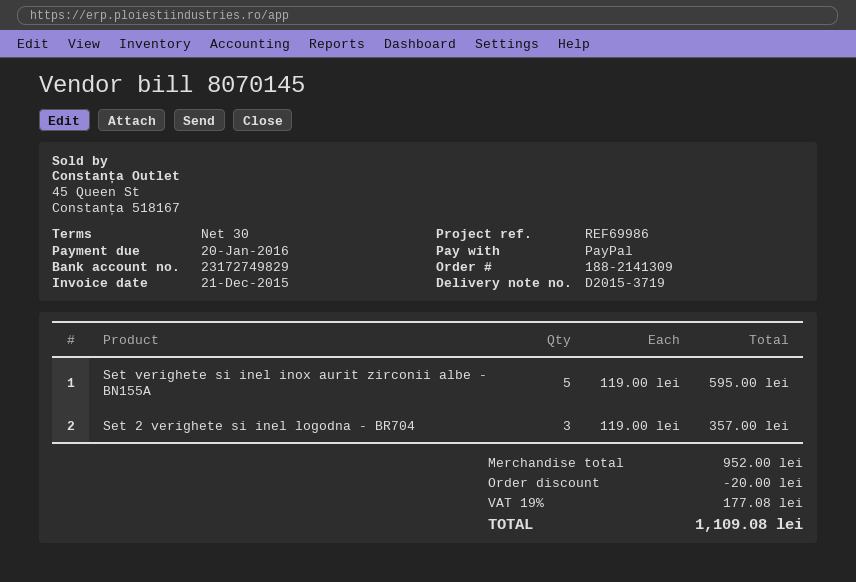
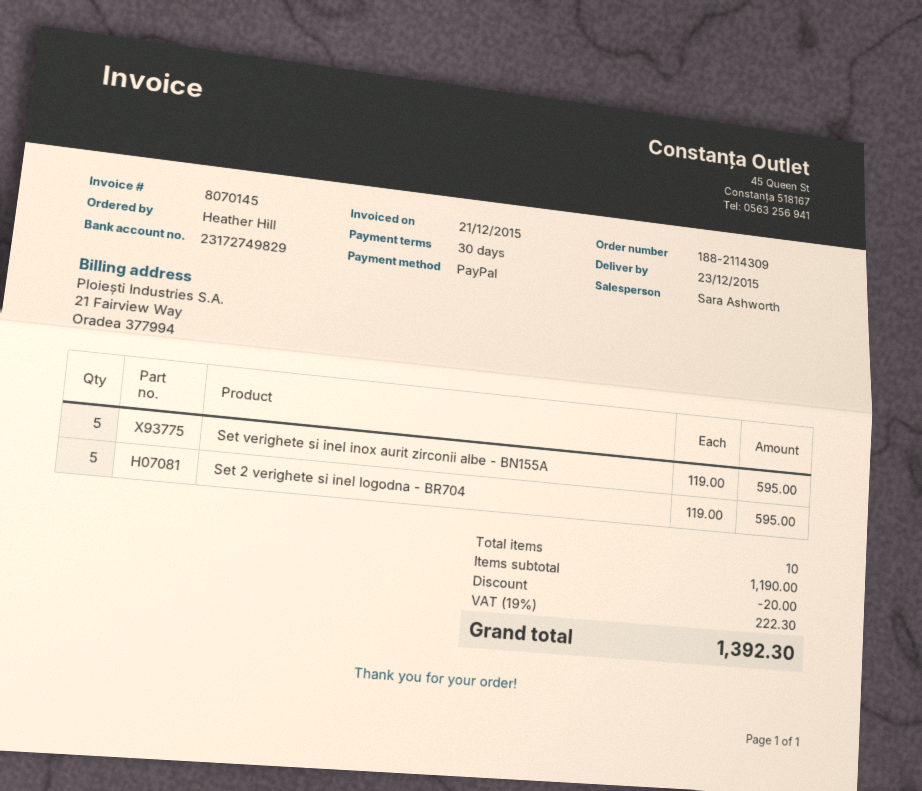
order number: 188-2141309 -> 188-2114309
Set 2 verighete si inel logodna - BR704: 3 x 119.00 = 357.00 -> 5 x 119.00 = 595.00
subtotal: 952.00 -> 1190.00
tax: 19% = 177.08 -> 19% = 222.30
total: 1109.08 -> 1392.30

